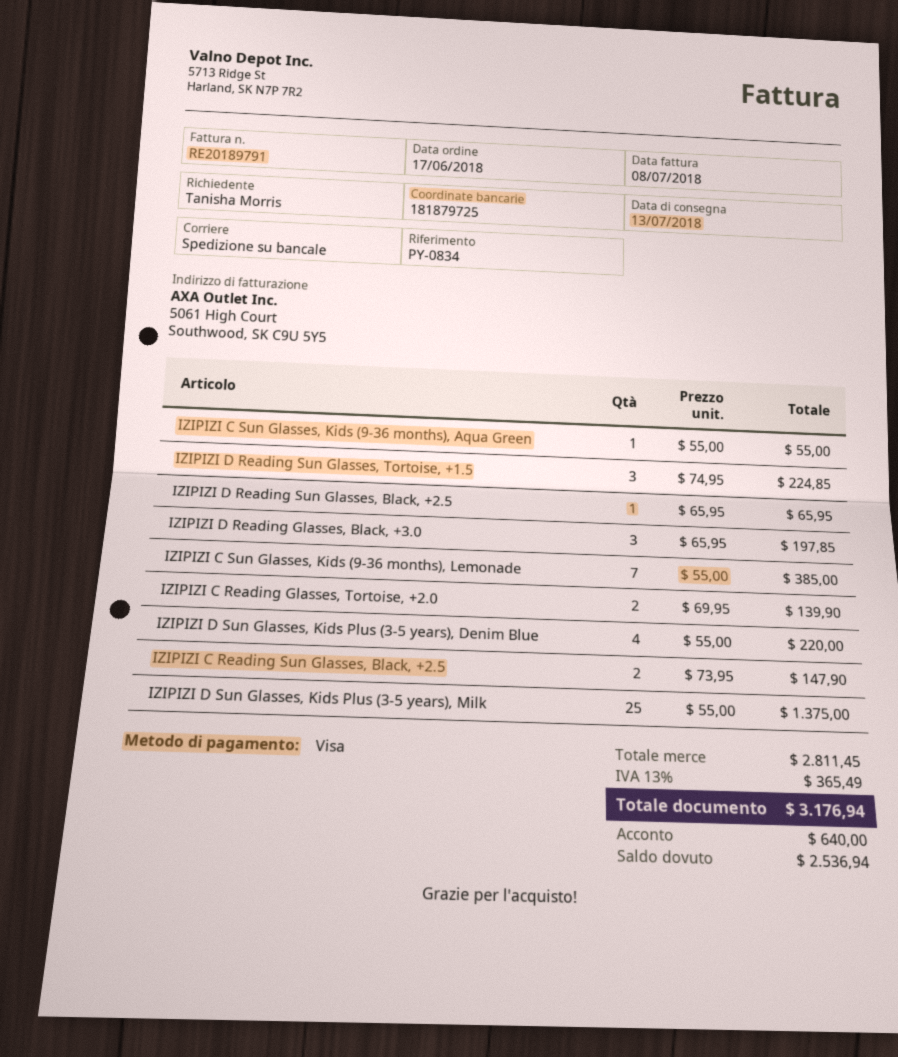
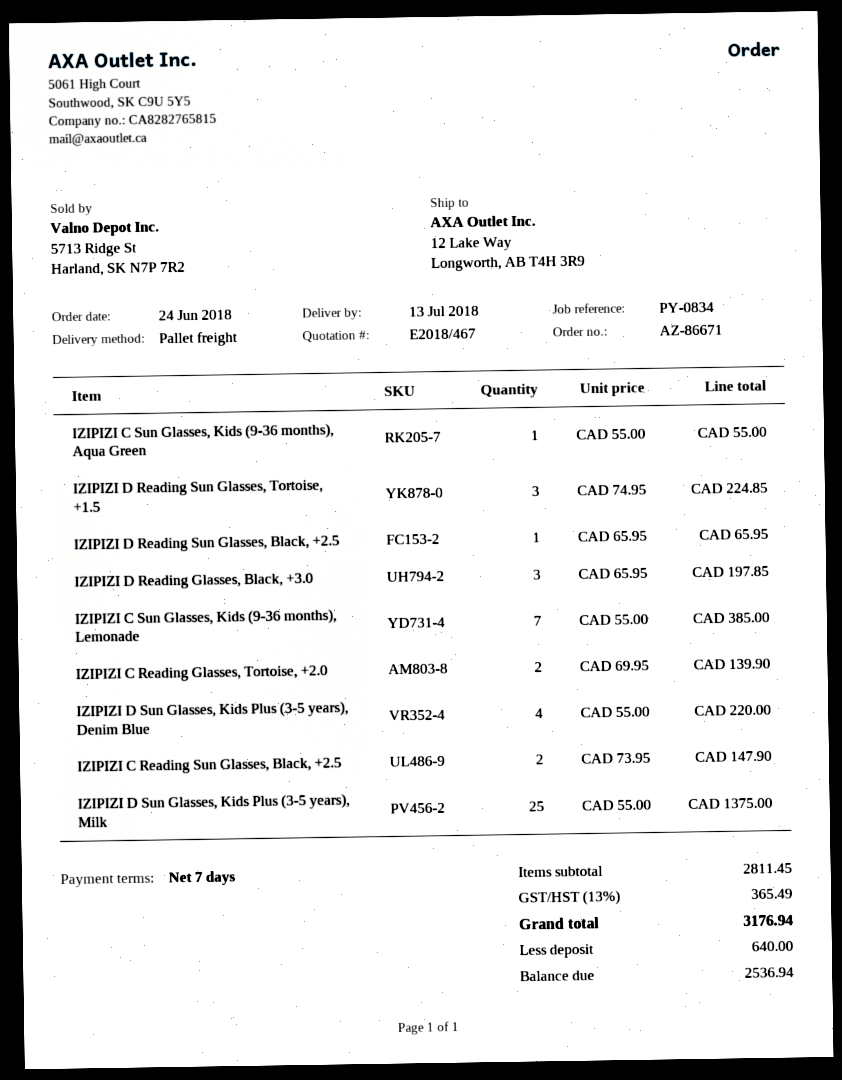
order date: 2018-06-17 -> 2018-06-24

